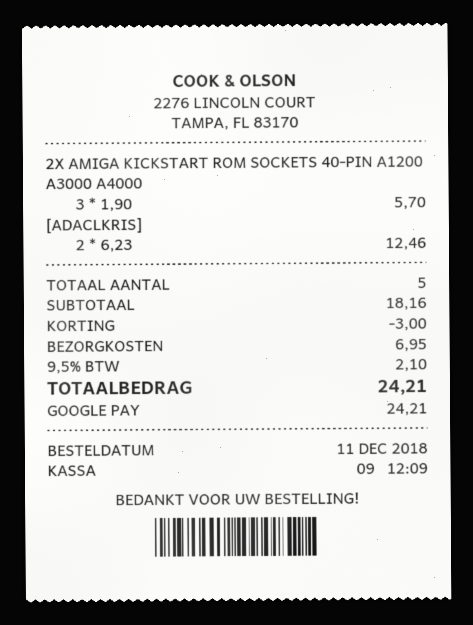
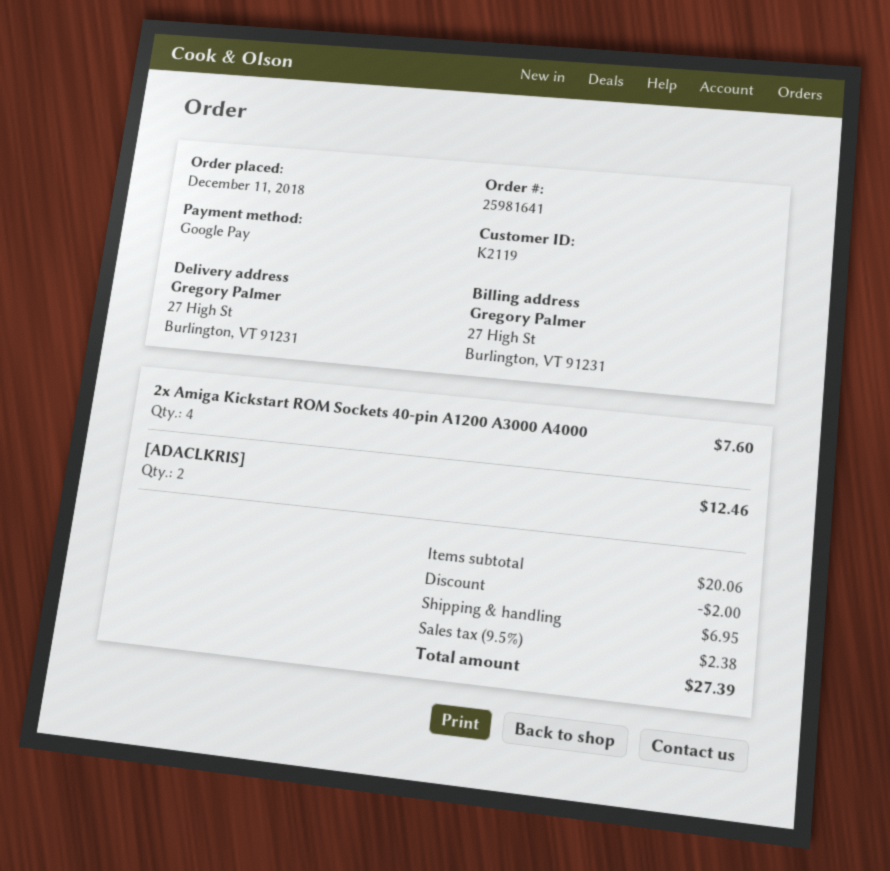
2X AMIGA KICKSTART ROM SOCKETS 40-PIN A1200 A3000 A4000: 3 for 5.70 -> 4 for 7.60
subtotal: 18.16 -> 20.06
discount: 3.00 -> 2.00
tax: 9.5% = 2.10 -> 9.5% = 2.38
total: 24.21 -> 27.39

